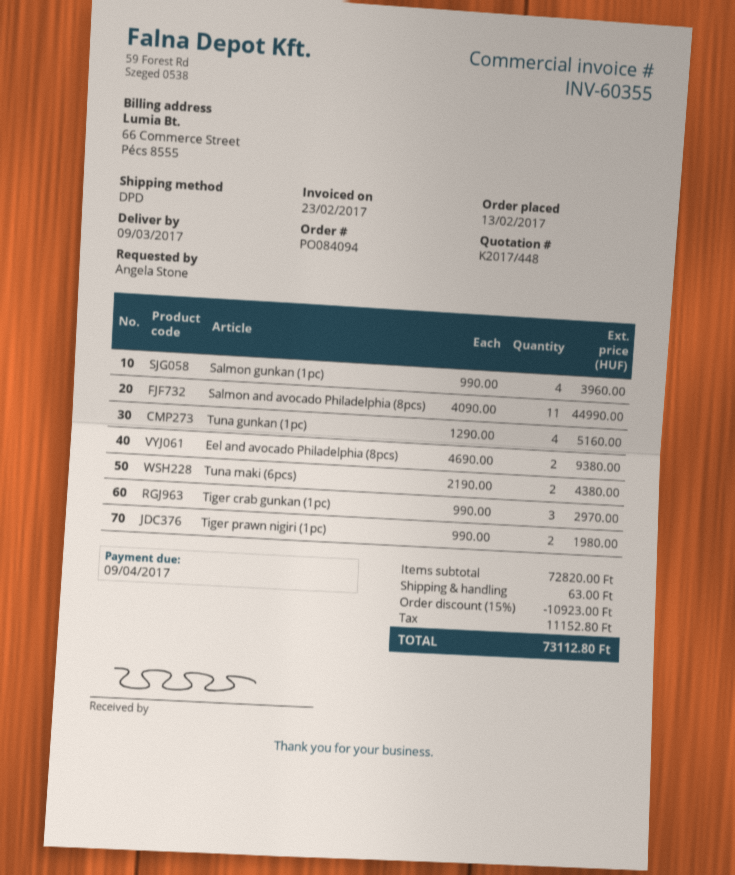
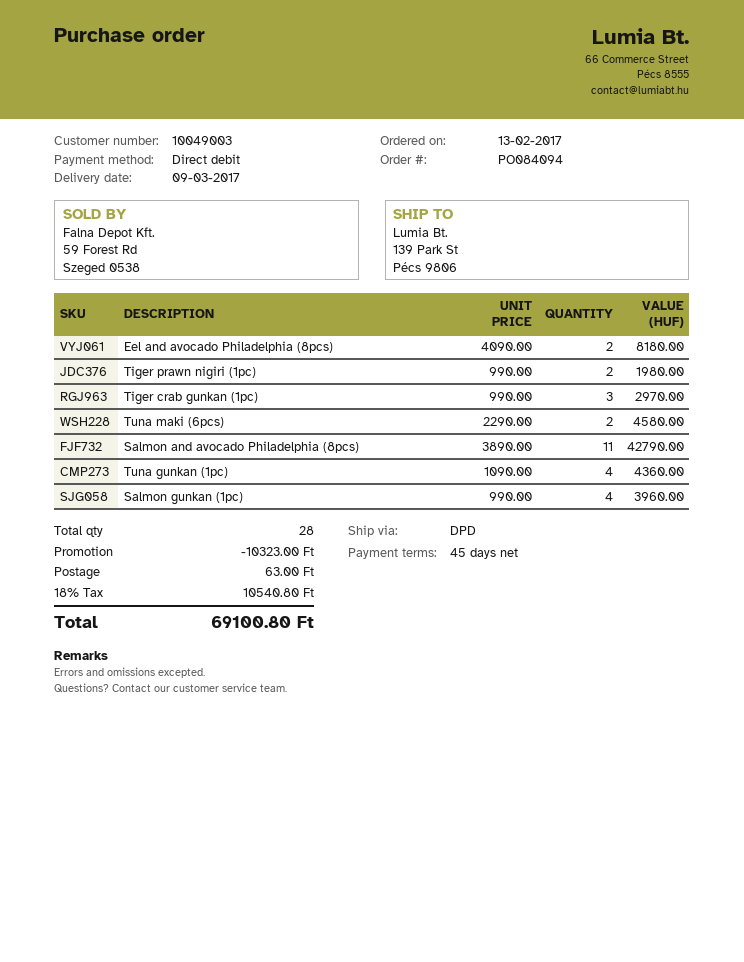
Salmon and avocado Philadelphia (8pcs): 11 x 4090.00 = 44990.00 -> 11 x 3890.00 = 42790.00
Tuna gunkan (1pc): 4 x 1290.00 = 5160.00 -> 4 x 1090.00 = 4360.00
Eel and avocado Philadelphia (8pcs): 2 x 4690.00 = 9380.00 -> 2 x 4090.00 = 8180.00
Tuna maki (6pcs): 2 x 2190.00 = 4380.00 -> 2 x 2290.00 = 4580.00
discount: 10923.00 -> 10323.00
tax: 11152.80 -> 10540.80
total: 73112.80 -> 69100.80

